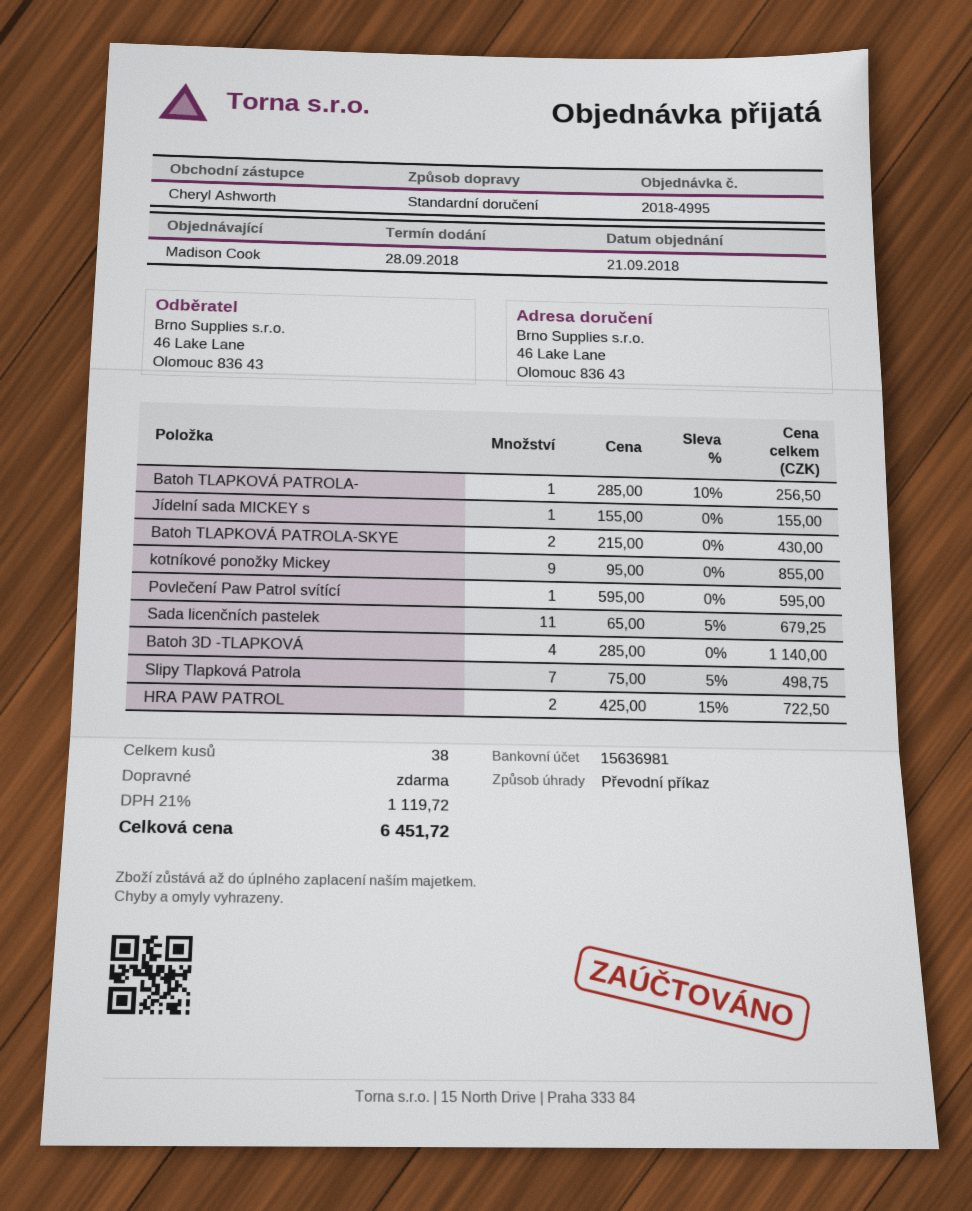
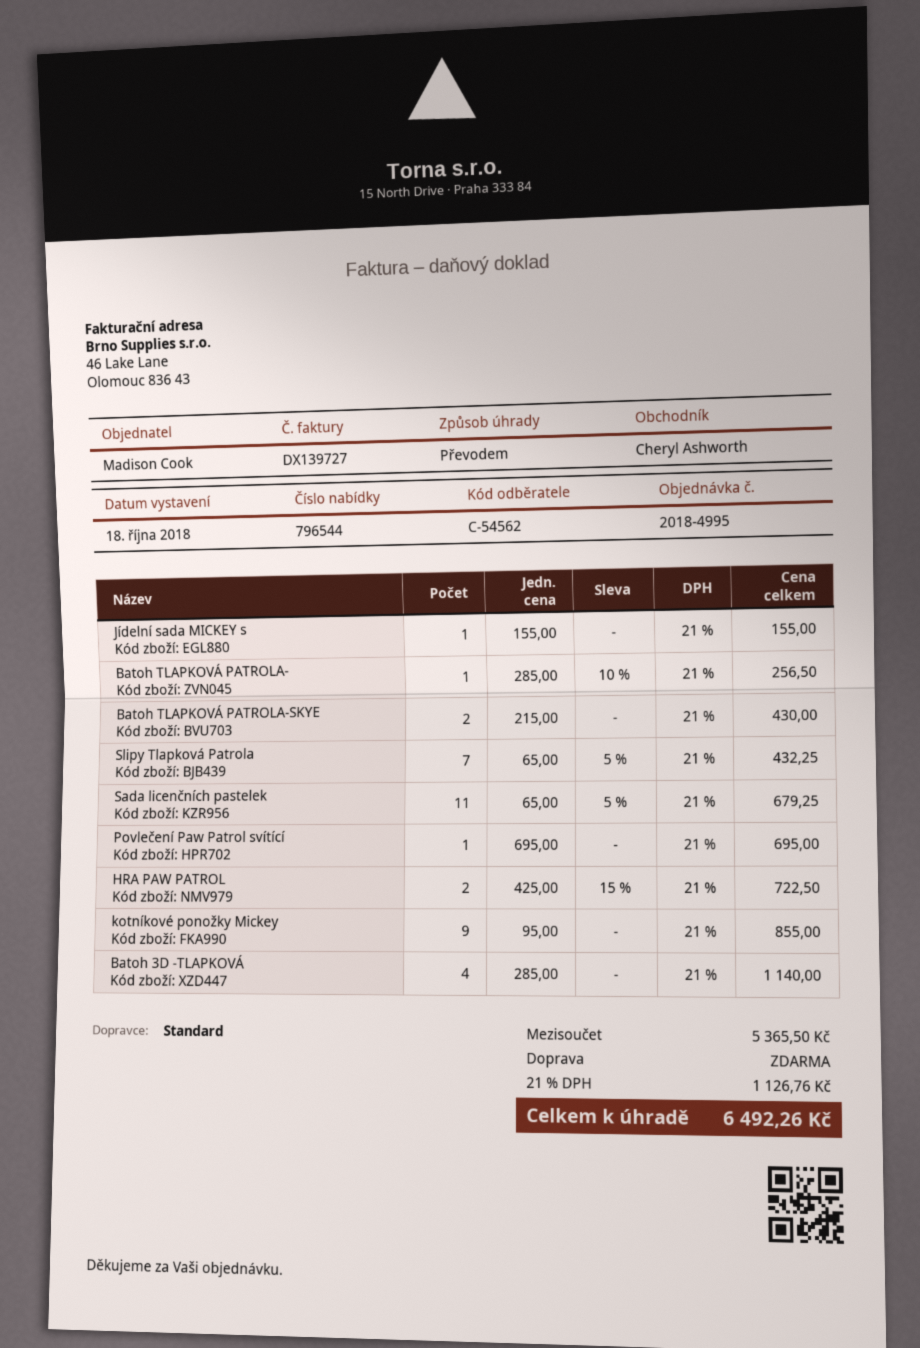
Povlečení Paw Patrol svítící: 1 x 595.00 = 595.00 -> 1 x 695.00 = 695.00
Slipy Tlapková Patrola: 7 x 75.00 - 5% = 498.75 -> 7 x 65.00 - 5% = 432.25
tax: 21% = 1119.72 -> 21% = 1126.76
total: 6451.72 -> 6492.26

